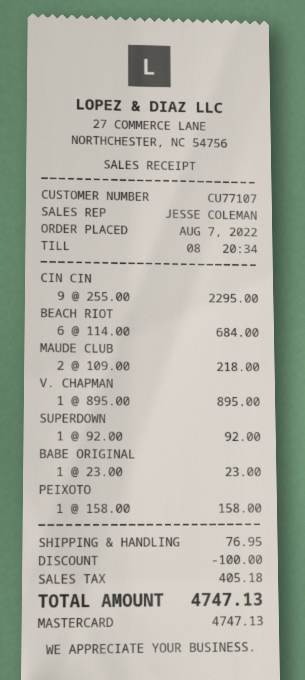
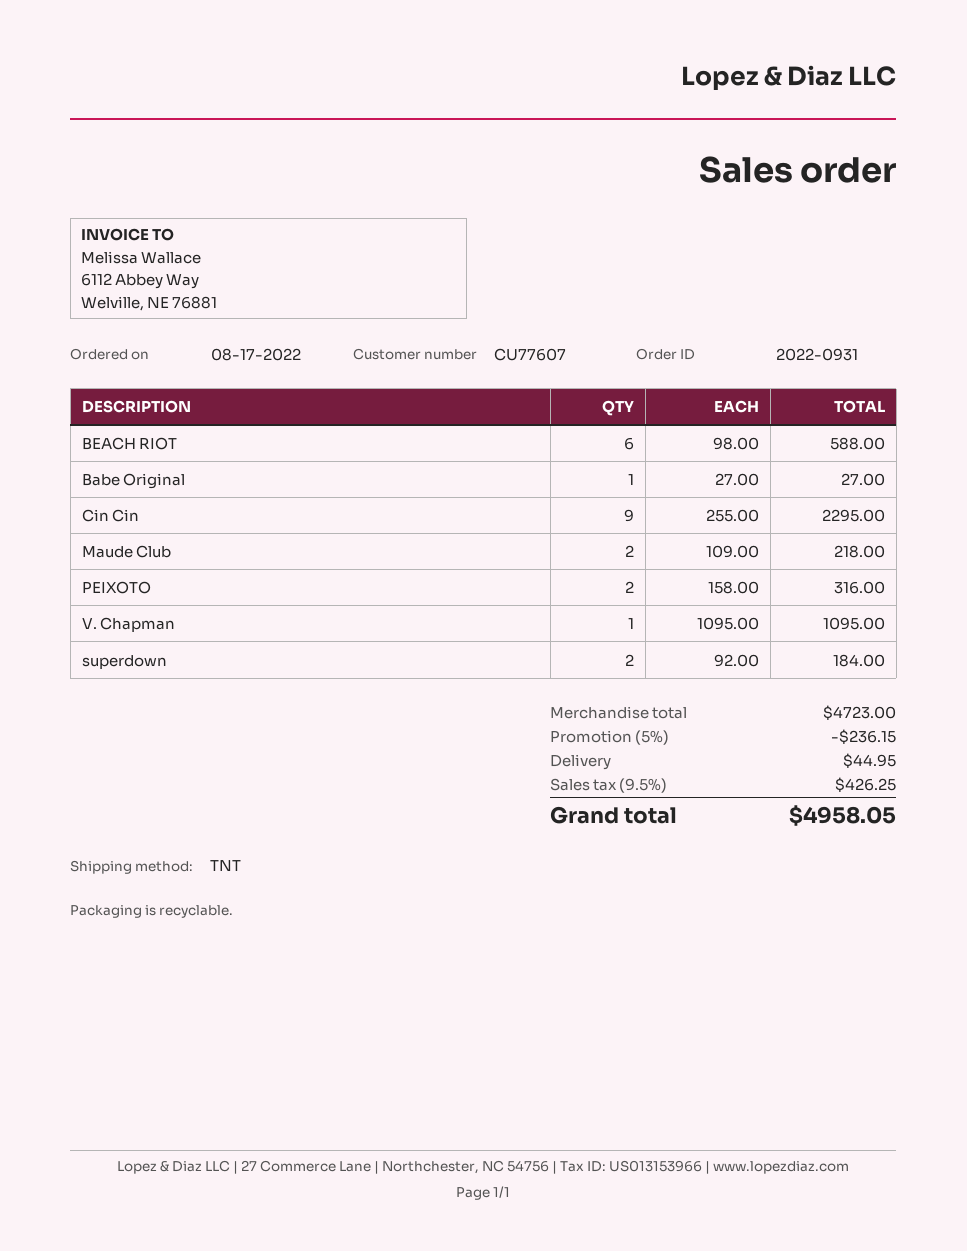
order date: 2022-08-07 -> 2022-08-17
customer number: CU77107 -> CU77607
BEACH RIOT: 6 x 114.00 = 684.00 -> 6 x 98.00 = 588.00
V. CHAPMAN: 1 x 895.00 = 895.00 -> 1 x 1095.00 = 1095.00
SUPERDOWN: 1 x 92.00 = 92.00 -> 2 x 92.00 = 184.00
BABE ORIGINAL: 1 x 23.00 = 23.00 -> 1 x 27.00 = 27.00
PEIXOTO: 1 x 158.00 = 158.00 -> 2 x 158.00 = 316.00
discount: 100.00 -> 236.15
shipping: 76.95 -> 44.95
tax: 405.18 -> 426.25
total: 4747.13 -> 4958.05

